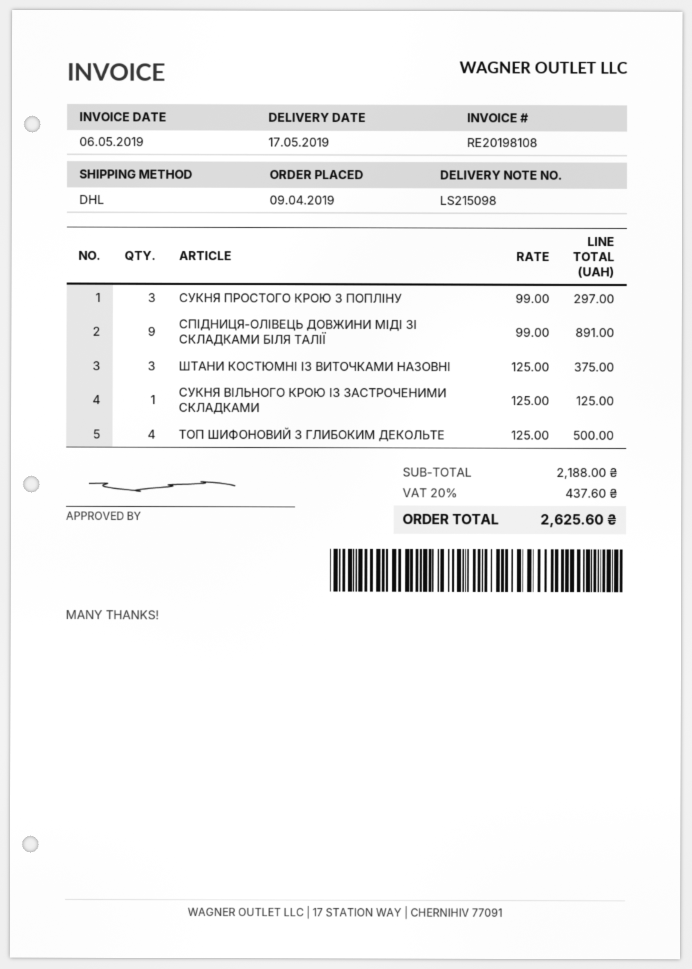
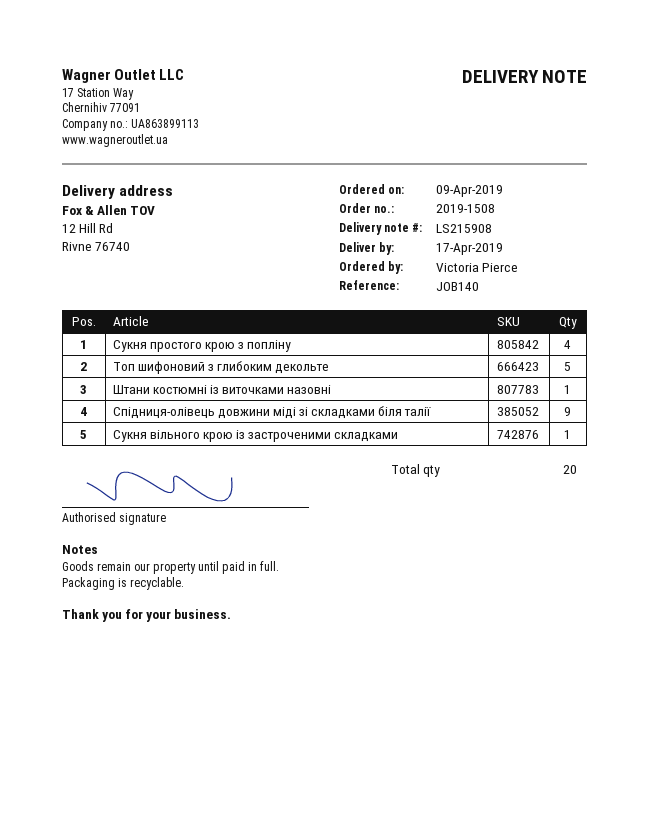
delivery note number: LS215098 -> LS215908
delivery date: 2019-05-17 -> 2019-04-17
СУКНЯ ПРОСТОГО КРОЮ З ПОПЛІНУ: 3 -> 4
ШТАНИ КОСТЮМНІ ІЗ ВИТОЧКАМИ НАЗОВНІ: 3 -> 1
ТОП ШИФОНОВИЙ З ГЛИБОКИМ ДЕКОЛЬТЕ: 4 -> 5

